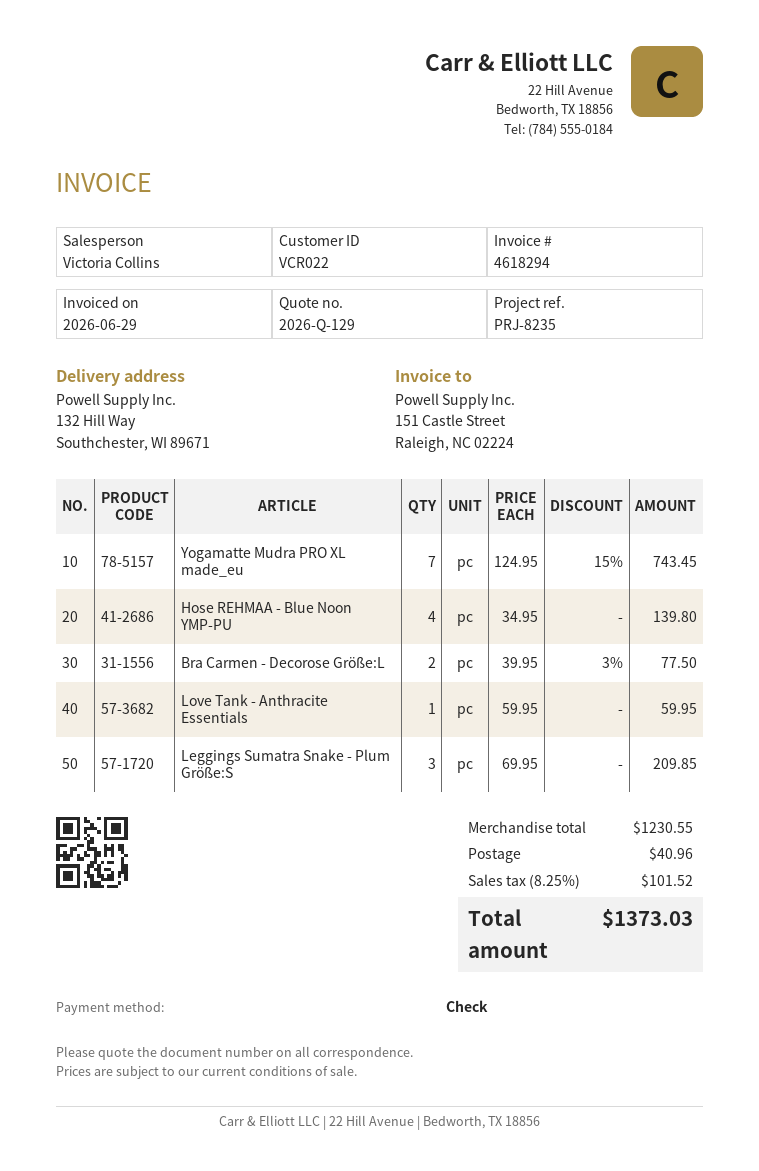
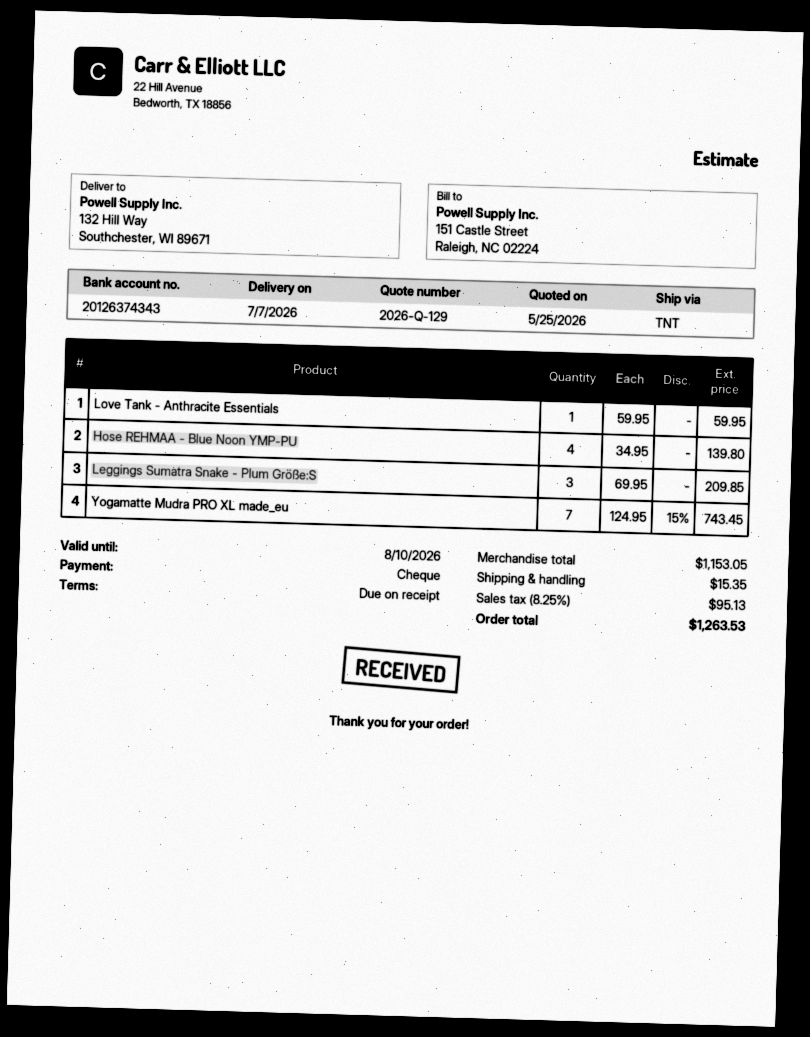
Bra Carmen - Decorose Größe:L: 2 x 39.95 - 3% = 77.50 -> none
subtotal: 1230.55 -> 1153.05
shipping: 40.96 -> 15.35
tax: 8.25% = 101.52 -> 8.25% = 95.13
total: 1373.03 -> 1263.53

